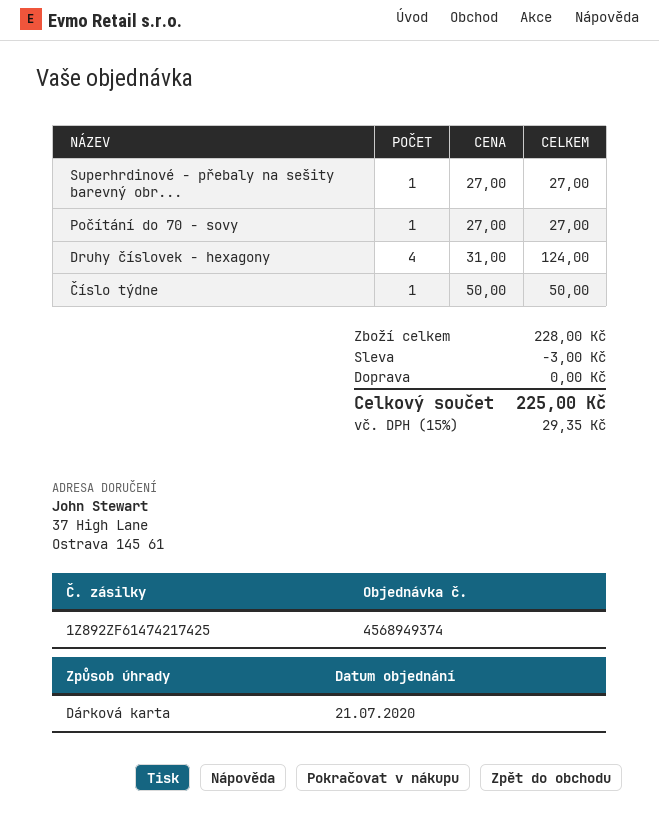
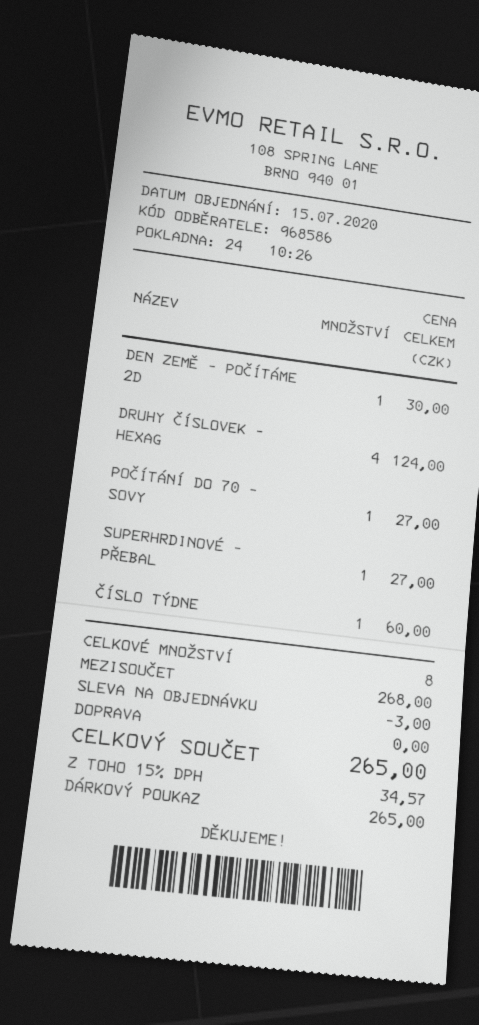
order date: 2020-07-21 -> 2020-07-15
Číslo týdne: 1 for 50.00 -> 1 for 60.00
DEN ZEMĚ - POČÍTÁME 2D: none -> 1 for 30.00
subtotal: 228.00 -> 268.00
tax: 15% = 29.35 -> 15% = 34.57
total: 225.00 -> 265.00

